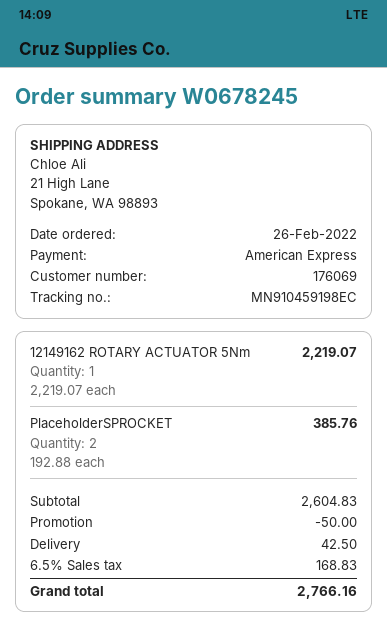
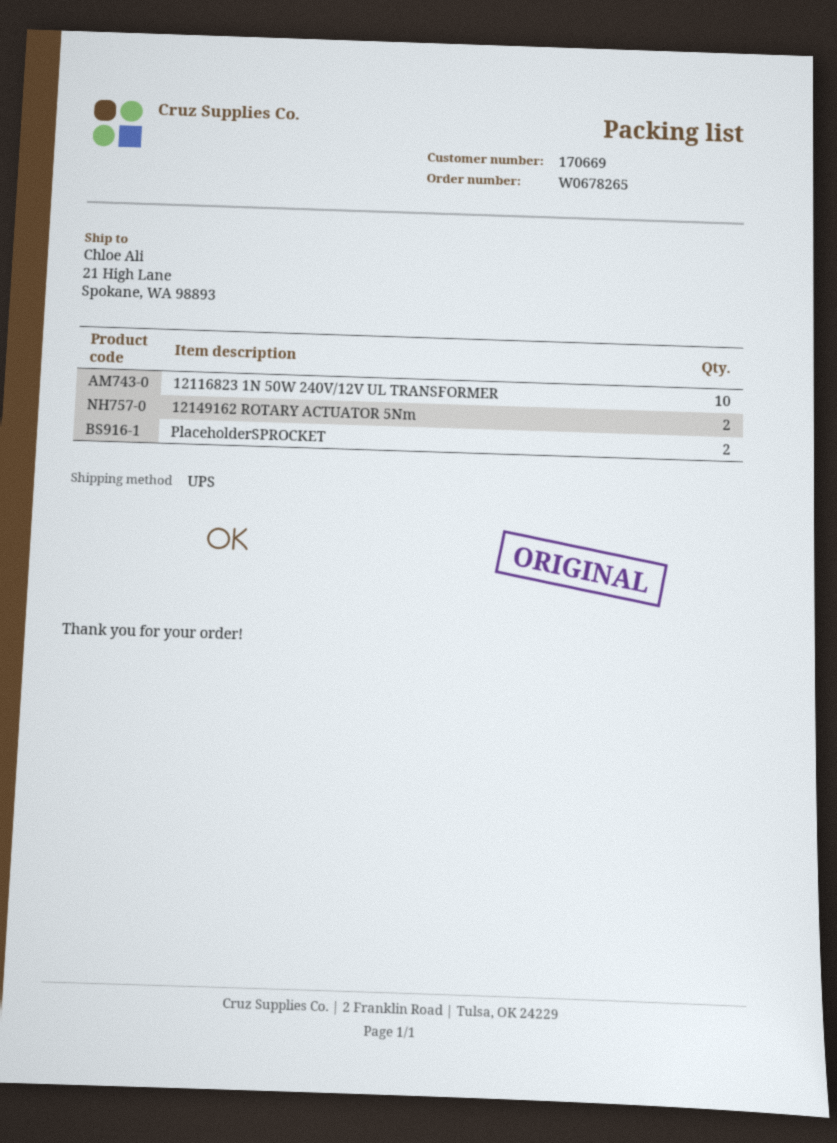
order number: W0678245 -> W0678265
customer number: 176069 -> 170669
12149162 ROTARY ACTUATOR 5Nm: 1 -> 2
12116823 1N 50W 240V/12V UL TRANSFORMER: none -> 10

